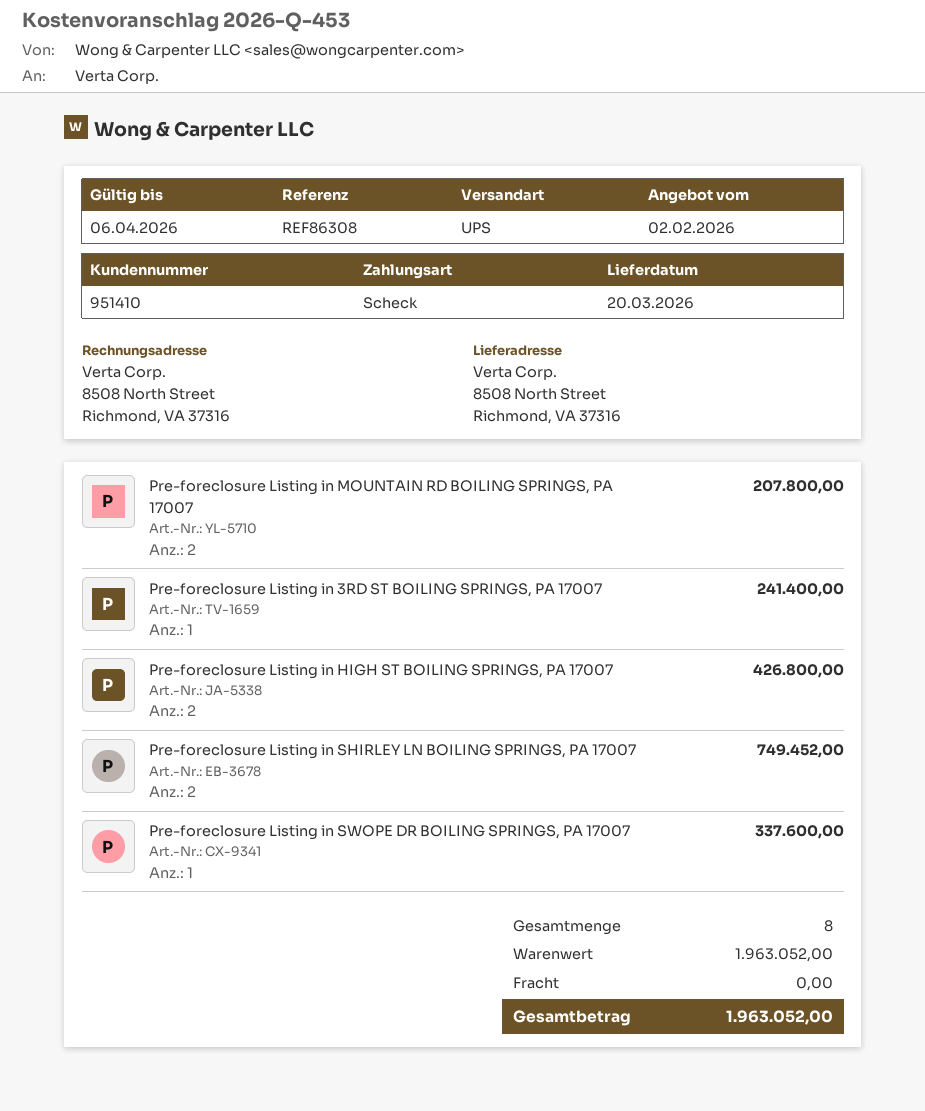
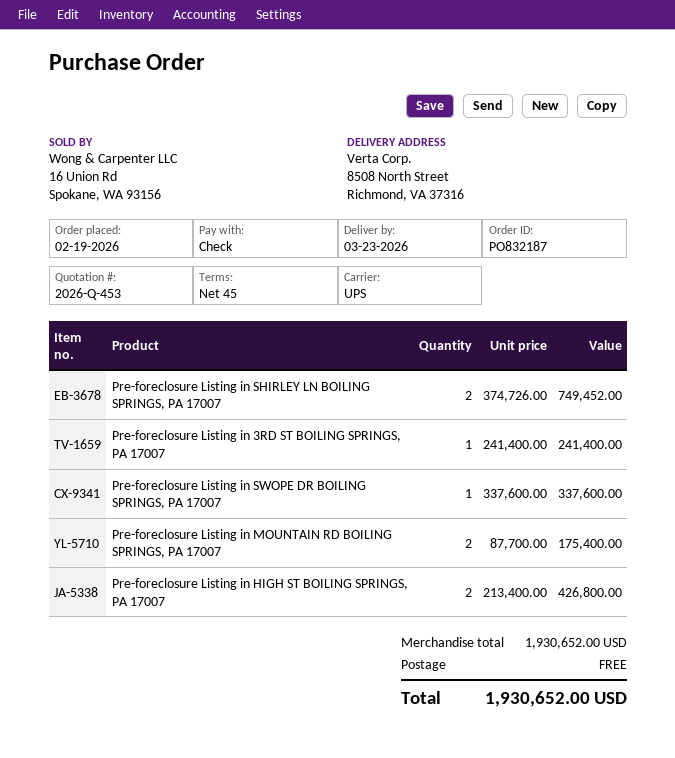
delivery date: 2026-03-20 -> 2026-03-23
Pre-foreclosure Listing in MOUNTAIN RD BOILING SPRINGS, PA 17007: 2 for 207800.00 -> 2 for 175400.00
subtotal: 1963052.00 -> 1930652.00
total: 1963052.00 -> 1930652.00

